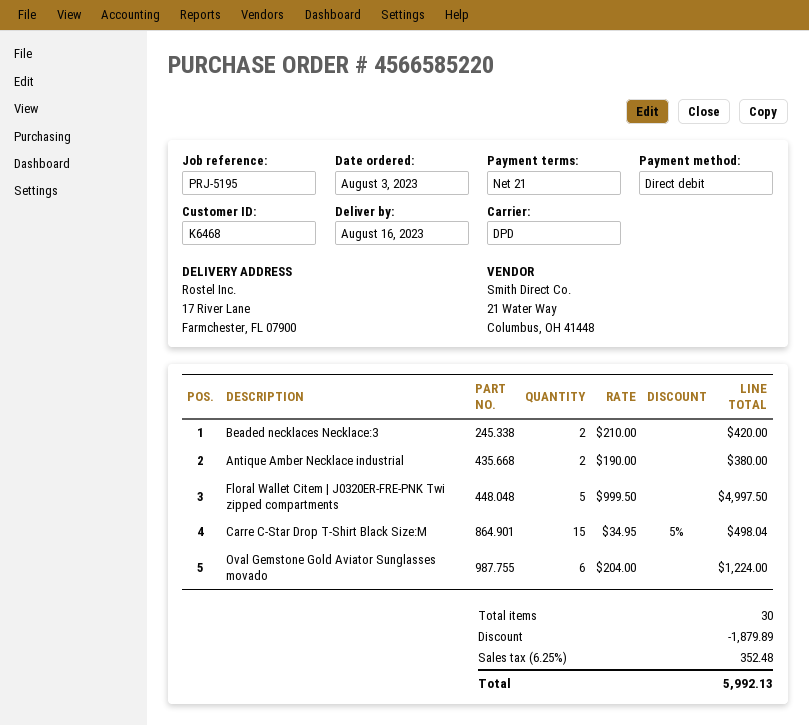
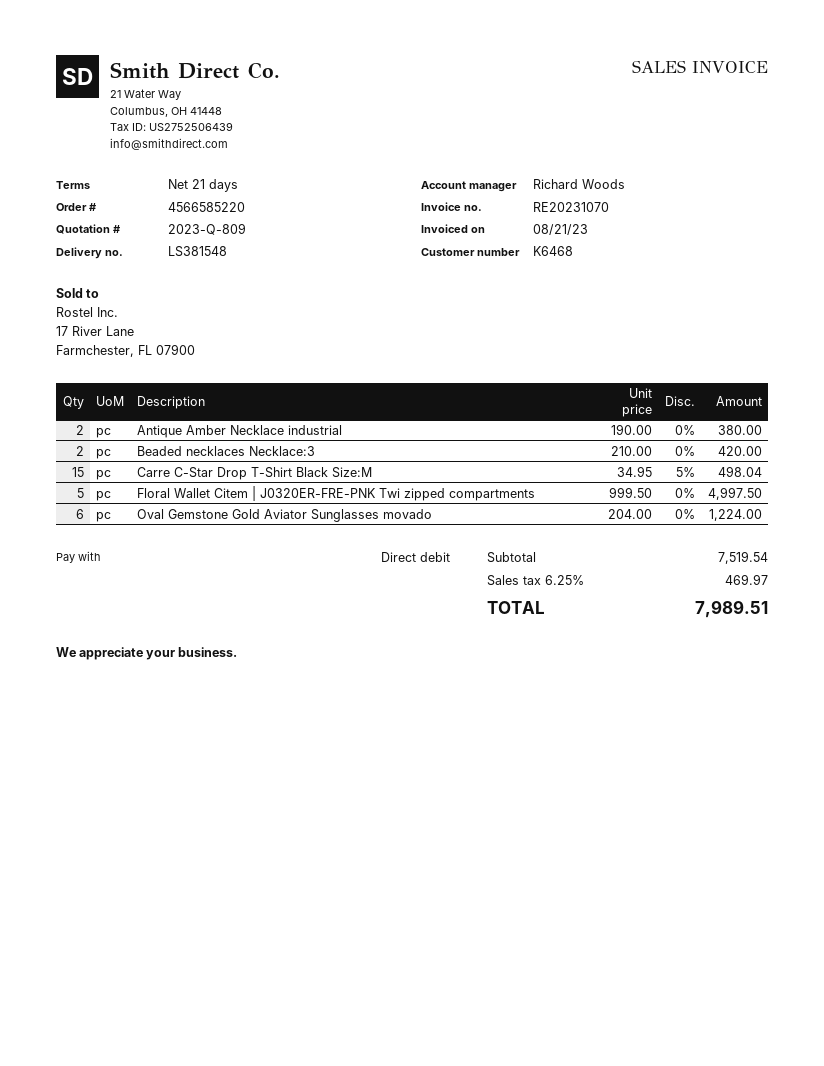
discount: 1879.89 -> none
tax: 6.25% = 352.48 -> 6.25% = 469.97
total: 5992.13 -> 7989.51

